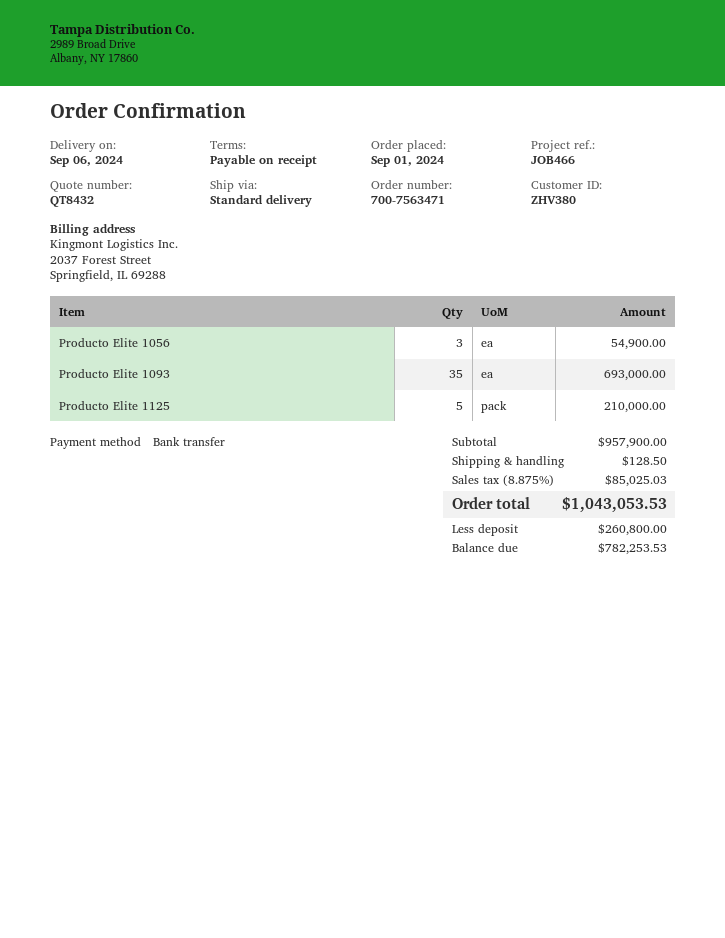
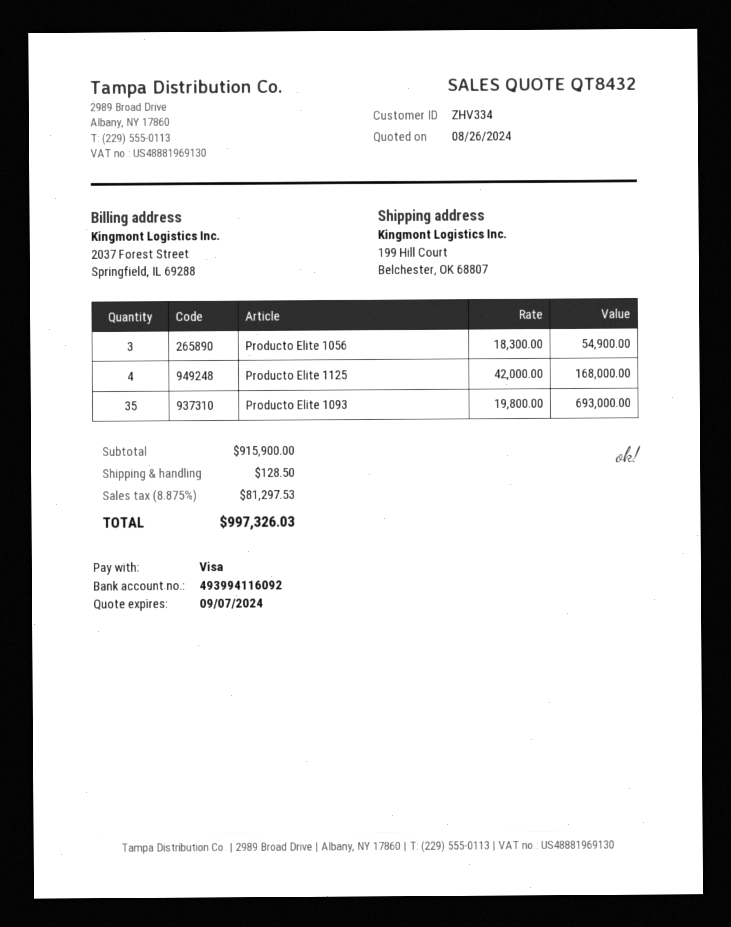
customer number: ZHV380 -> ZHV334
payment method: bank transfer -> Visa
Producto Elite 1125: 5 for 210000.00 -> 4 for 168000.00
subtotal: 957900.00 -> 915900.00
tax: 8.875% = 85025.03 -> 8.875% = 81297.53
total: 1043053.53 -> 997326.03

